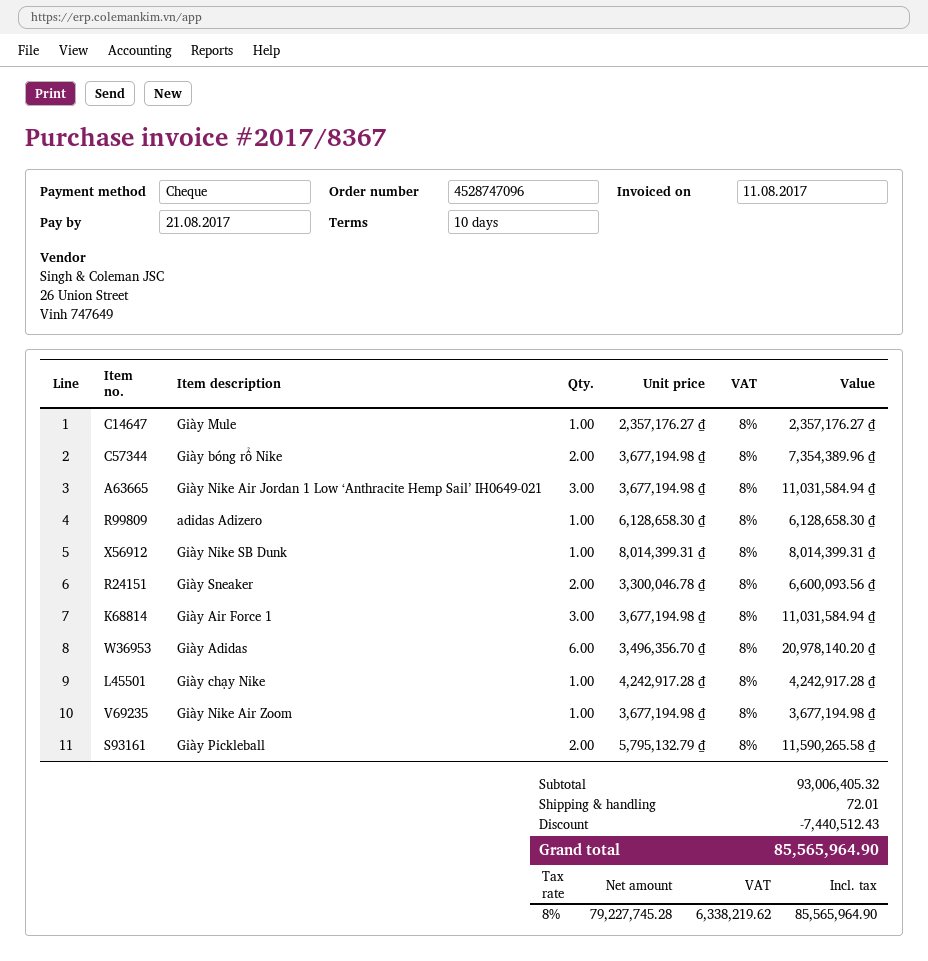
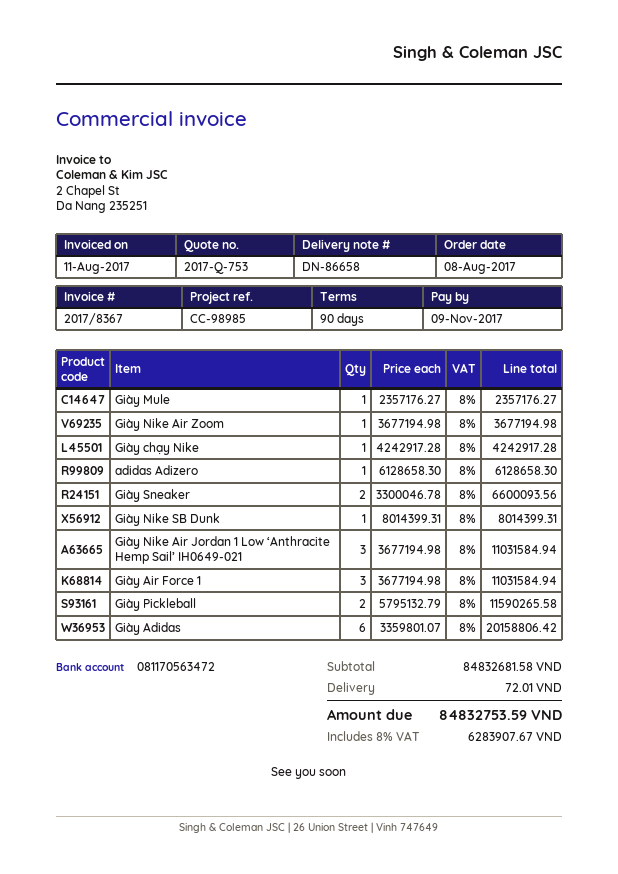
payment terms: 10 days -> 90 days
due date: 2017-08-21 -> 2017-11-09
Giày bóng rổ Nike: 2 x 3677194.98 = 7354389.96 -> none
Giày Adidas: 6 x 3496356.70 = 20978140.20 -> 6 x 3359801.07 = 20158806.42
subtotal: 93006405.32 -> 84832681.58
discount: 7440512.43 -> none
tax: 8% = 6338219.62 -> 8% = 6283907.67
total: 85565964.90 -> 84832753.59

